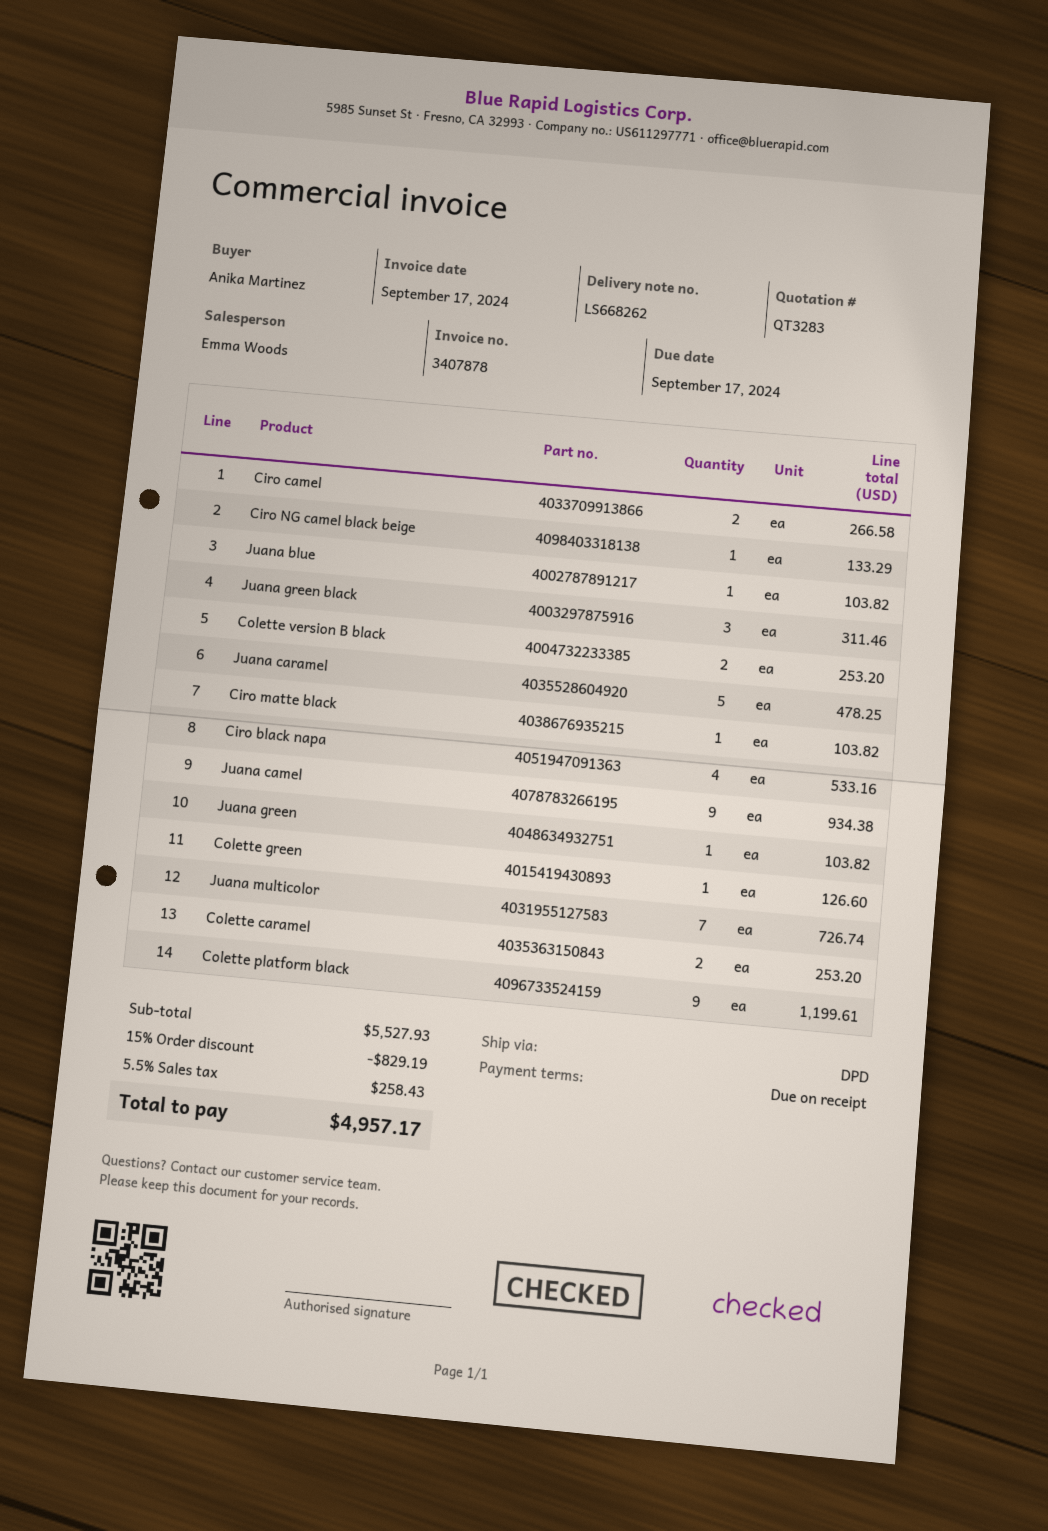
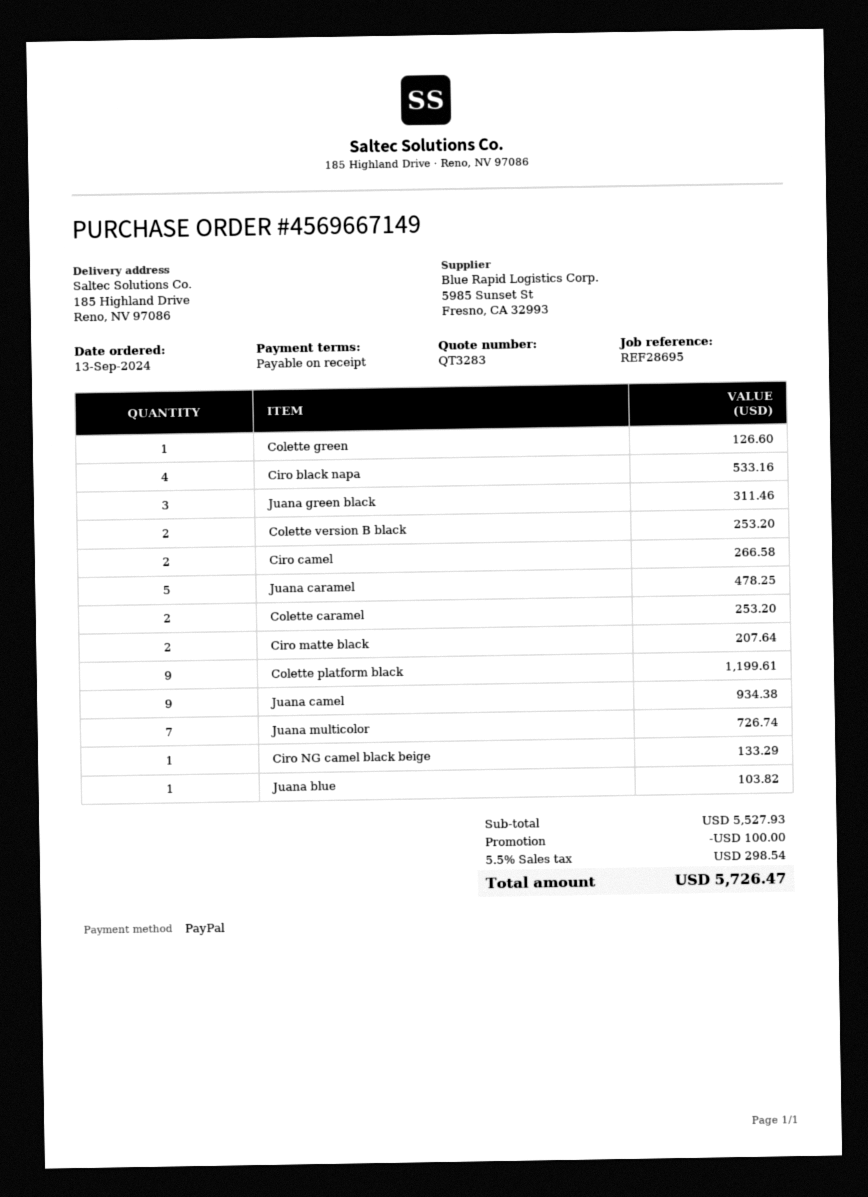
Ciro matte black: 1 for 103.82 -> 2 for 207.64
Juana green: 1 for 103.82 -> none
discount: 829.19 -> 100.00
tax: 5.5% = 258.43 -> 5.5% = 298.54
total: 4957.17 -> 5726.47

